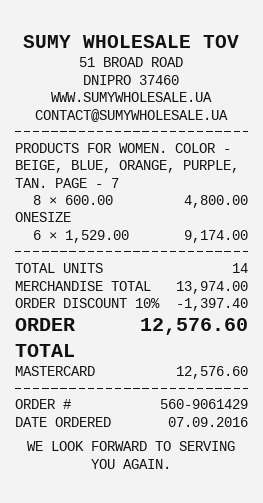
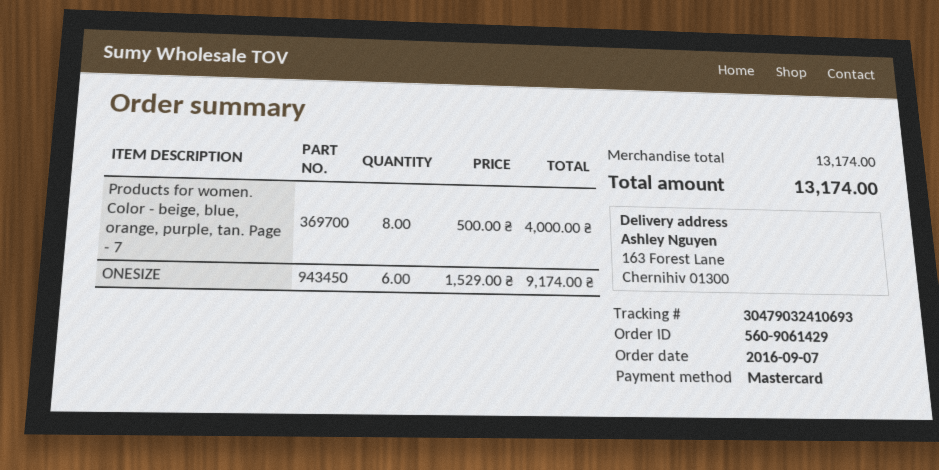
PRODUCTS FOR WOMEN. COLOR - BEIGE, BLUE, ORANGE, PURPLE, TAN. PAGE - 7: 8 x 600.00 = 4800.00 -> 8 x 500.00 = 4000.00
subtotal: 13974.00 -> 13174.00
discount: 10% = 1397.40 -> none
total: 12576.60 -> 13174.00

